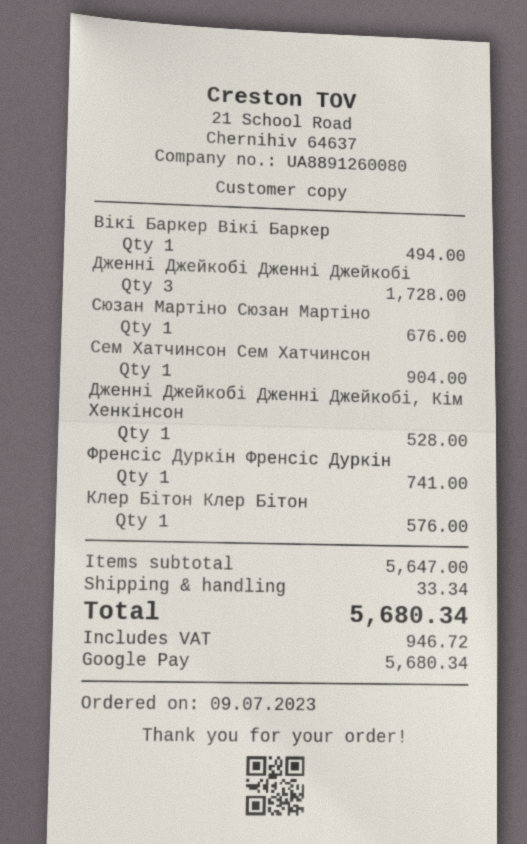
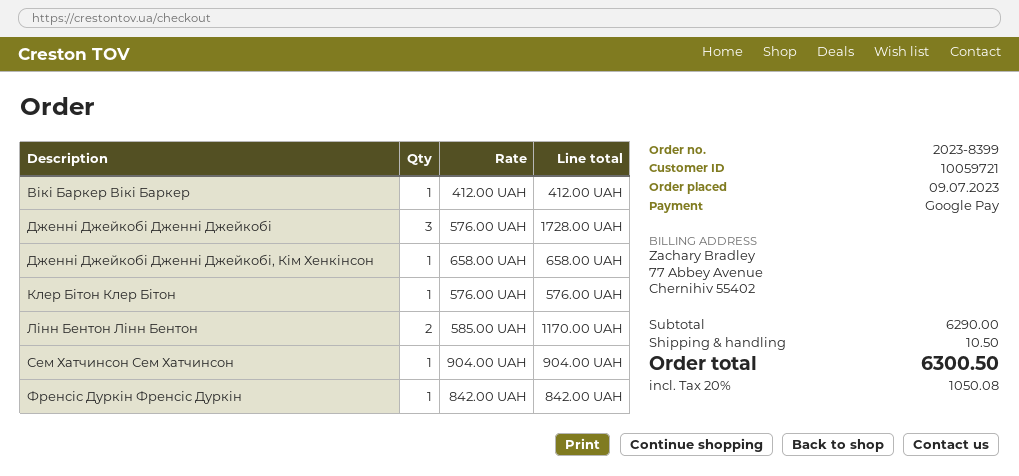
Вікі Баркер Вікі Баркер: 1 for 494.00 -> 1 for 412.00
Сюзан Мартіно Сюзан Мартіно: 1 for 676.00 -> none
Дженні Джейкобі Дженні Джейкобі, Кім Хенкінсон: 1 for 528.00 -> 1 for 658.00
Френсіс Дуркін Френсіс Дуркін: 1 for 741.00 -> 1 for 842.00
Лінн Бентон Лінн Бентон: none -> 2 for 1170.00
subtotal: 5647.00 -> 6290.00
shipping: 33.34 -> 10.50
tax: 946.72 -> 1050.08
total: 5680.34 -> 6300.50

